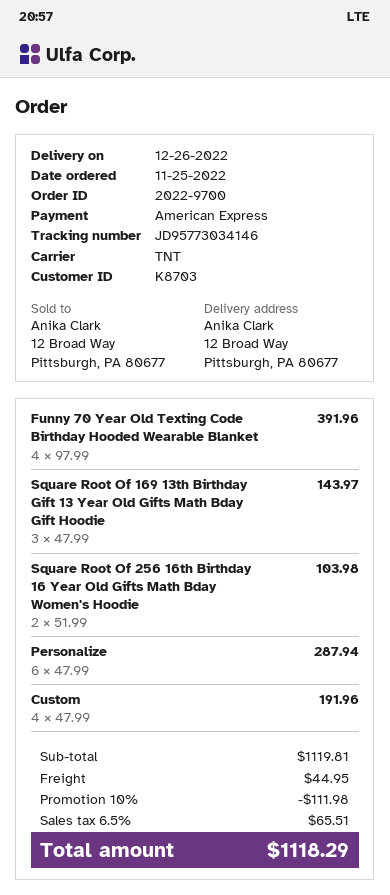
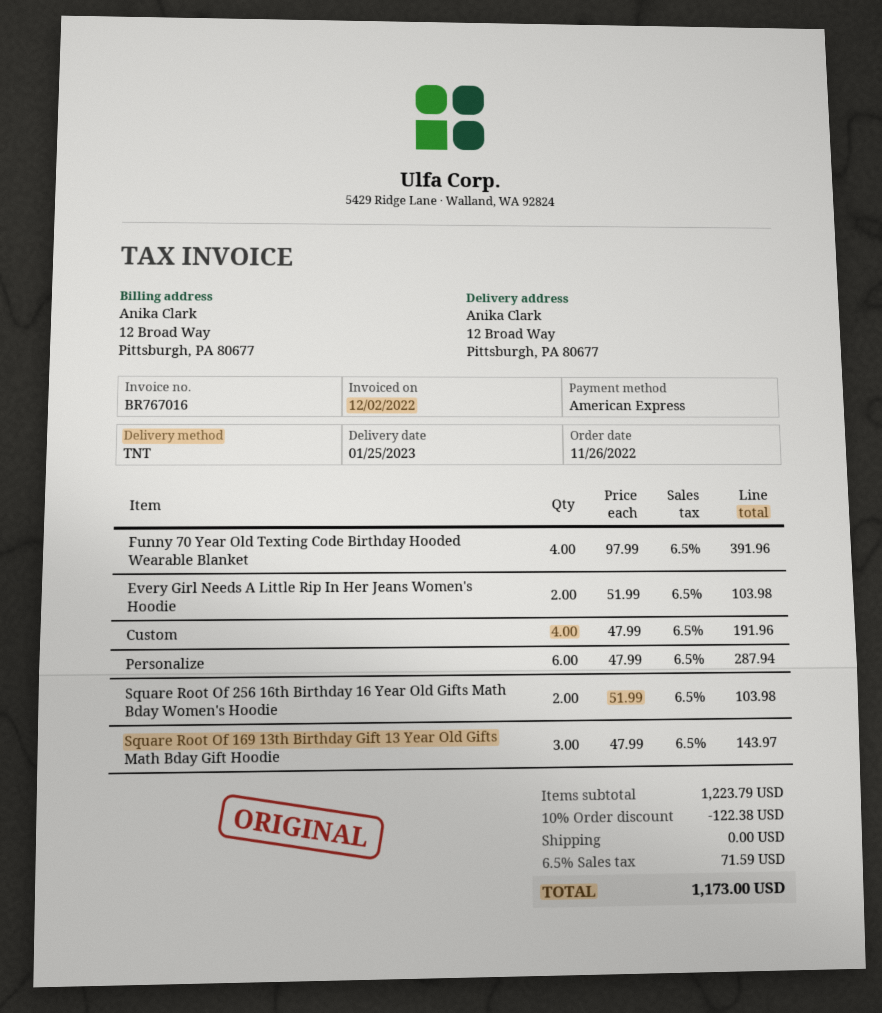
order date: 2022-11-25 -> 2022-11-26
delivery date: 2022-12-26 -> 2023-01-25
Every Girl Needs A Little Rip In Her Jeans Women's Hoodie: none -> 2 x 51.99 = 103.98
subtotal: 1119.81 -> 1223.79
discount: 10% = 111.98 -> 10% = 122.38
shipping: 44.95 -> 0.00
tax: 6.5% = 65.51 -> 6.5% = 71.59
total: 1118.29 -> 1173.00

